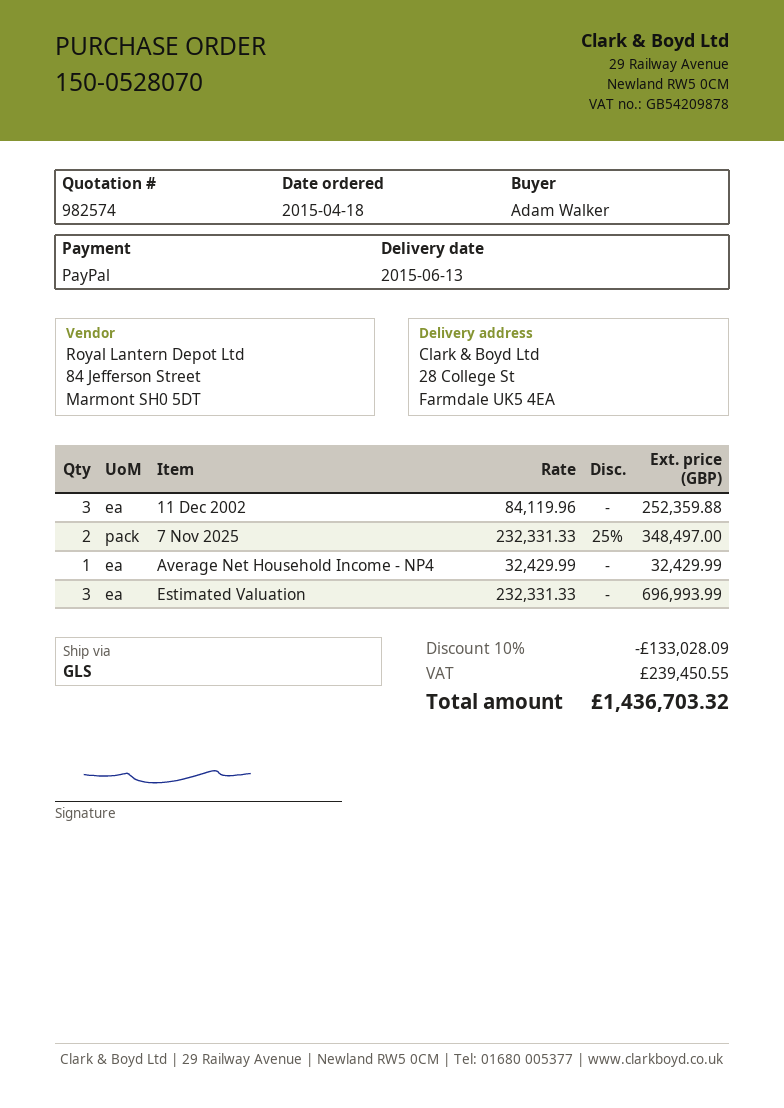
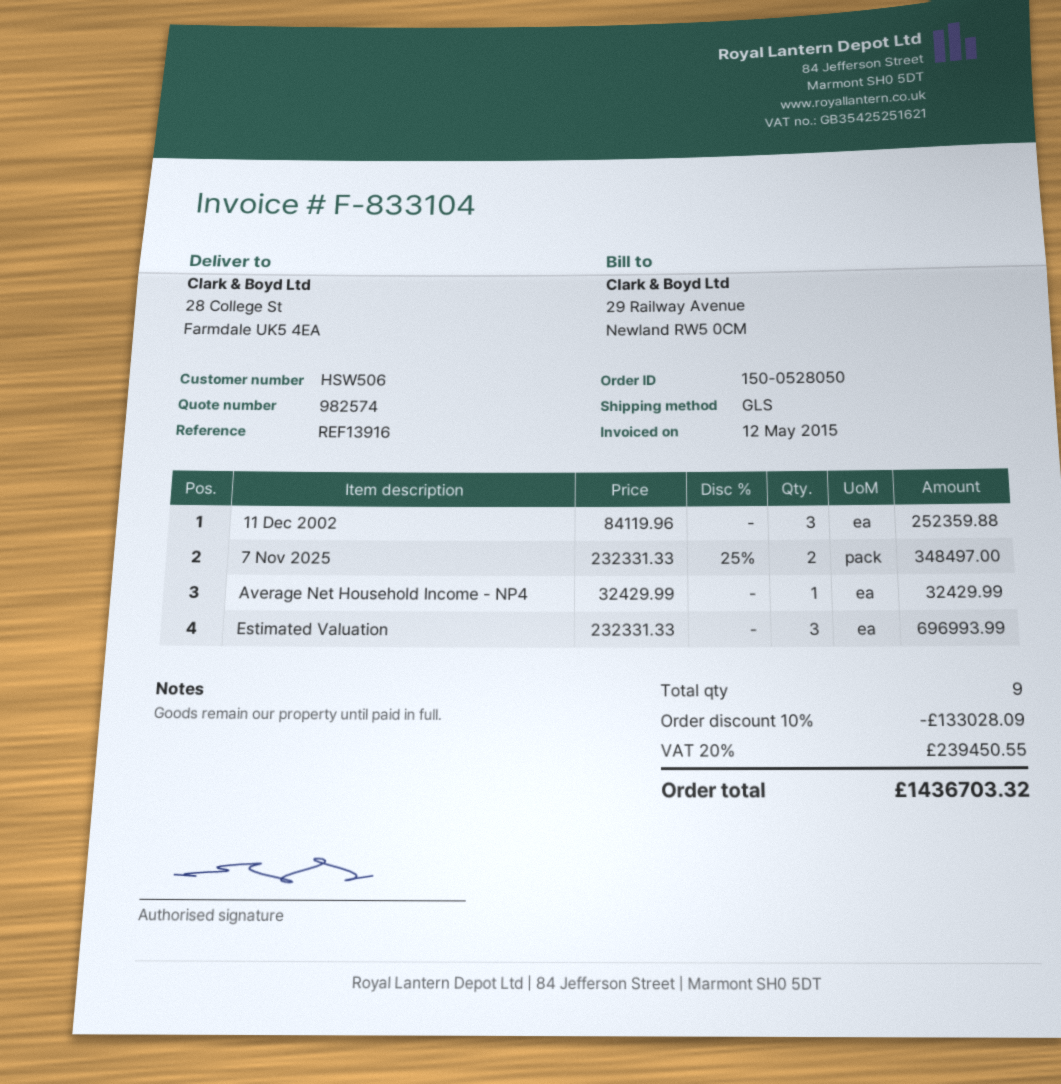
order number: 150-0528070 -> 150-0528050

